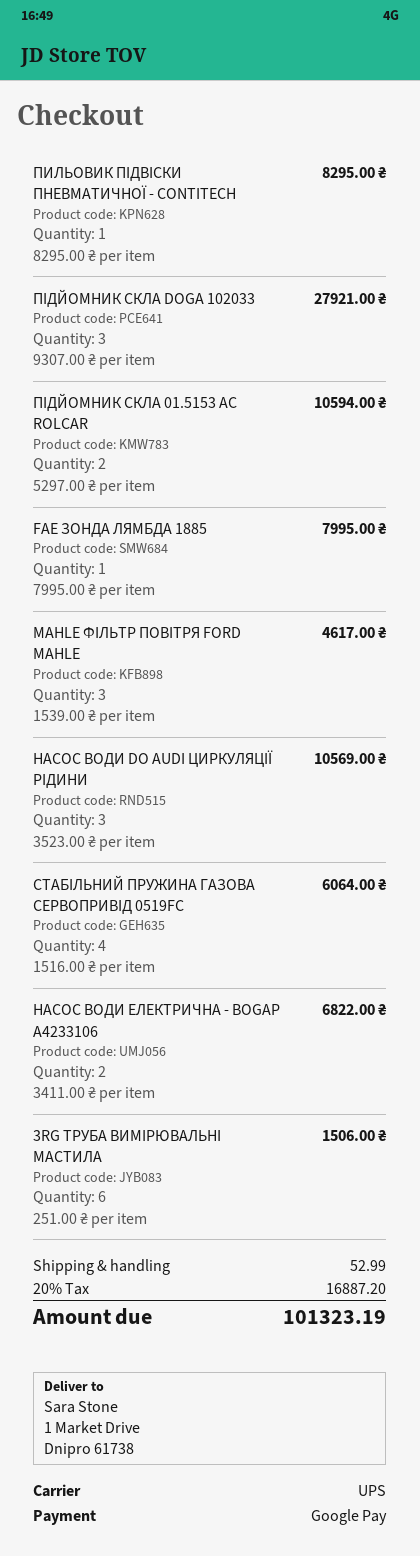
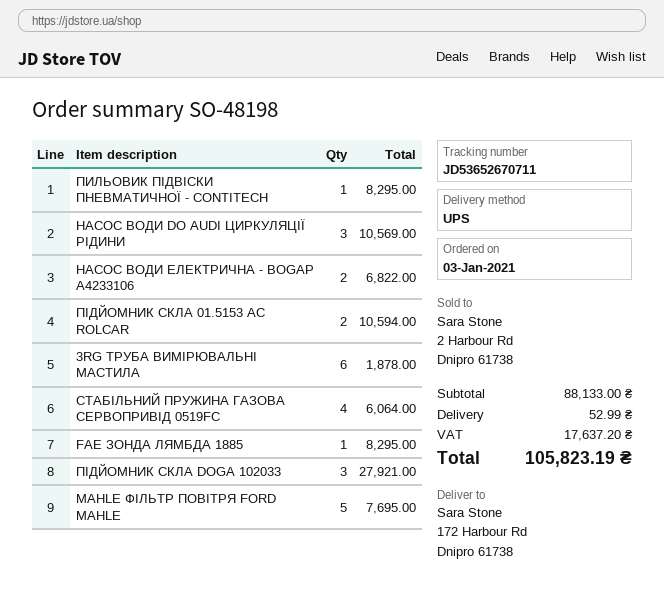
ship to: 1 Market Drive, Dnipro 61738 -> 172 Harbour Rd, Dnipro 61738
FAE ЗОНДА ЛЯМБДА 1885: 1 for 7995.00 -> 1 for 8295.00
MAHLE ФІЛЬТР ПОВІТРЯ FORD MAHLE: 3 for 4617.00 -> 5 for 7695.00
3RG ТРУБА ВИМІРЮВАЛЬНІ МАСТИЛА: 6 for 1506.00 -> 6 for 1878.00
tax: 16887.20 -> 17637.20
total: 101323.19 -> 105823.19

